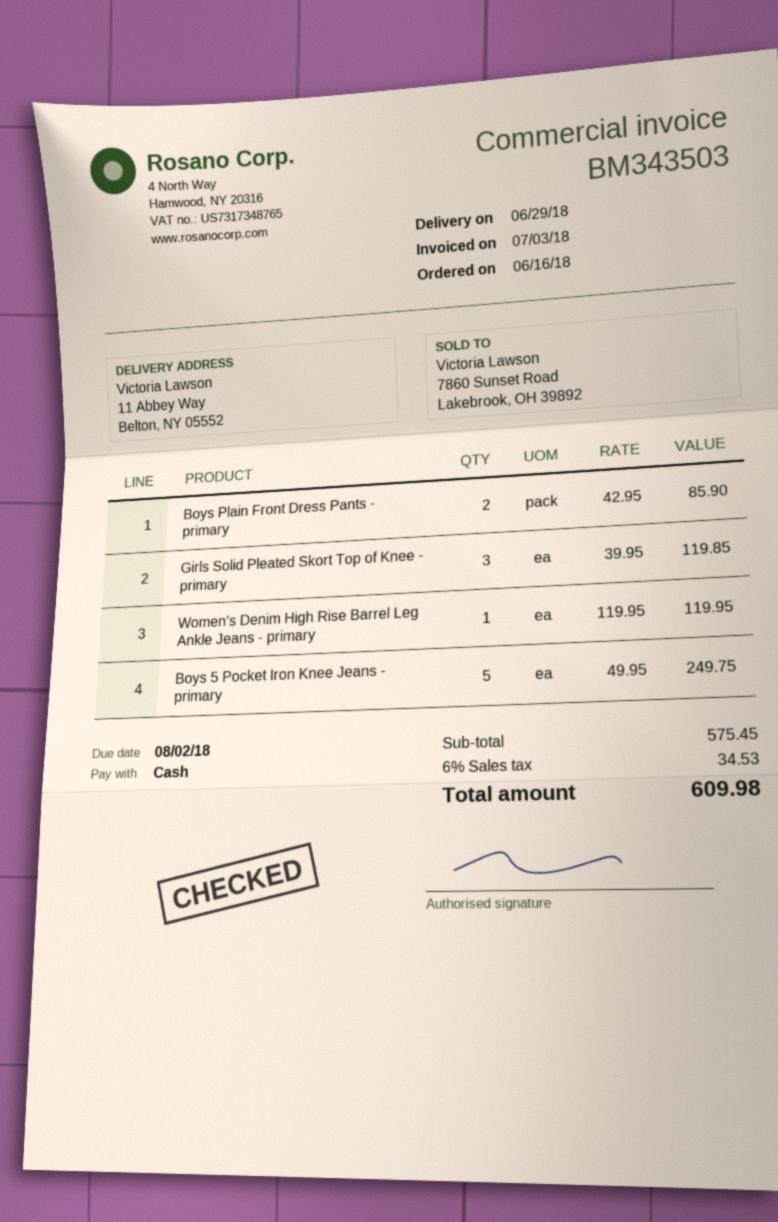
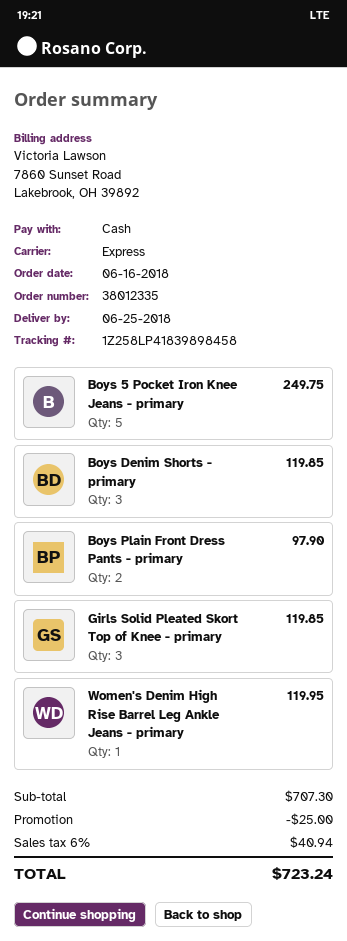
delivery date: 2018-06-29 -> 2018-06-25
Boys Plain Front Dress Pants - primary: 2 for 85.90 -> 2 for 97.90
Boys Denim Shorts - primary: none -> 3 for 119.85
subtotal: 575.45 -> 707.30
discount: none -> 25.00
tax: 6% = 34.53 -> 6% = 40.94
total: 609.98 -> 723.24

